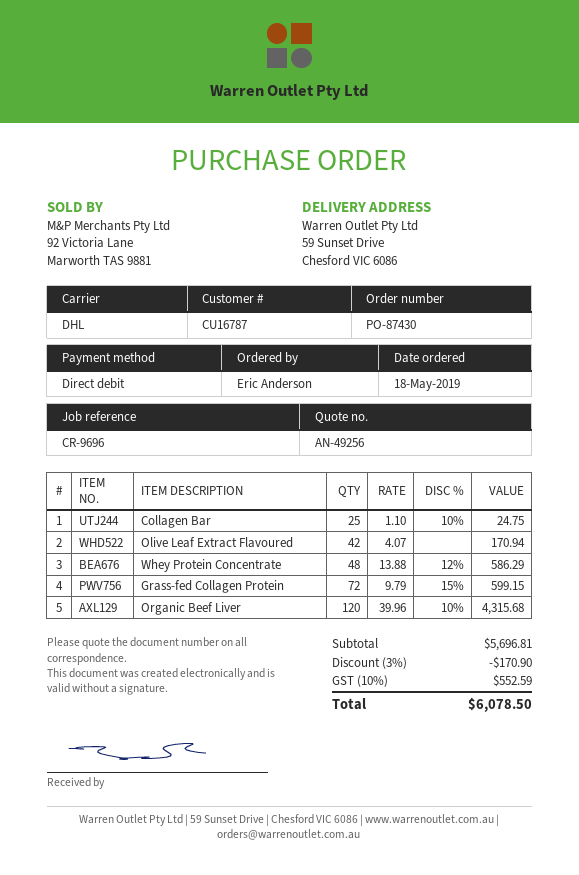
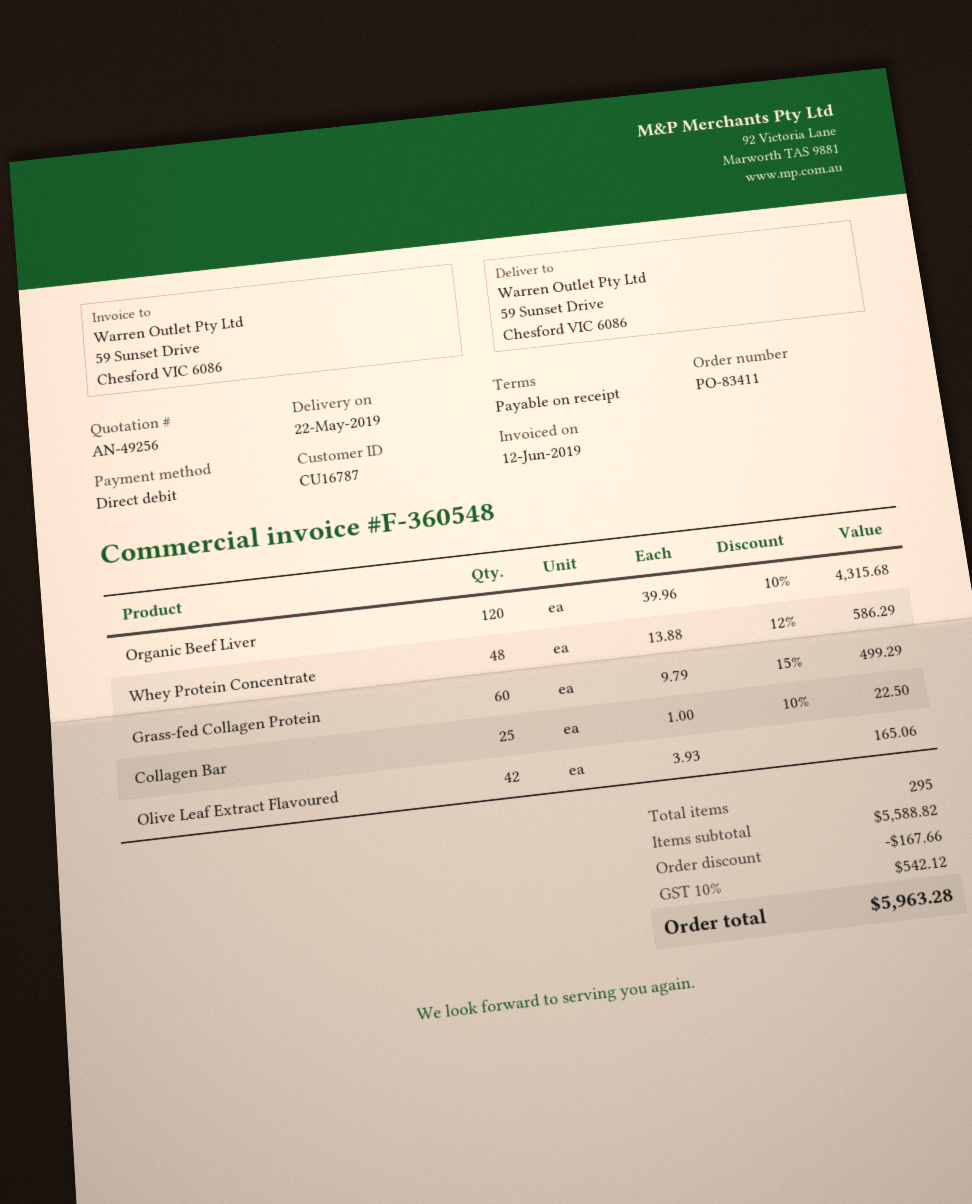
order number: PO-87430 -> PO-83411
Collagen Bar: 25 x 1.10 - 10% = 24.75 -> 25 x 1.00 - 10% = 22.50
Olive Leaf Extract Flavoured: 42 x 4.07 = 170.94 -> 42 x 3.93 = 165.06
Grass-fed Collagen Protein: 72 x 9.79 - 15% = 599.15 -> 60 x 9.79 - 15% = 499.29
subtotal: 5696.81 -> 5588.82
discount: 170.90 -> 167.66
tax: 10% = 552.59 -> 10% = 542.12
total: 6078.50 -> 5963.28

